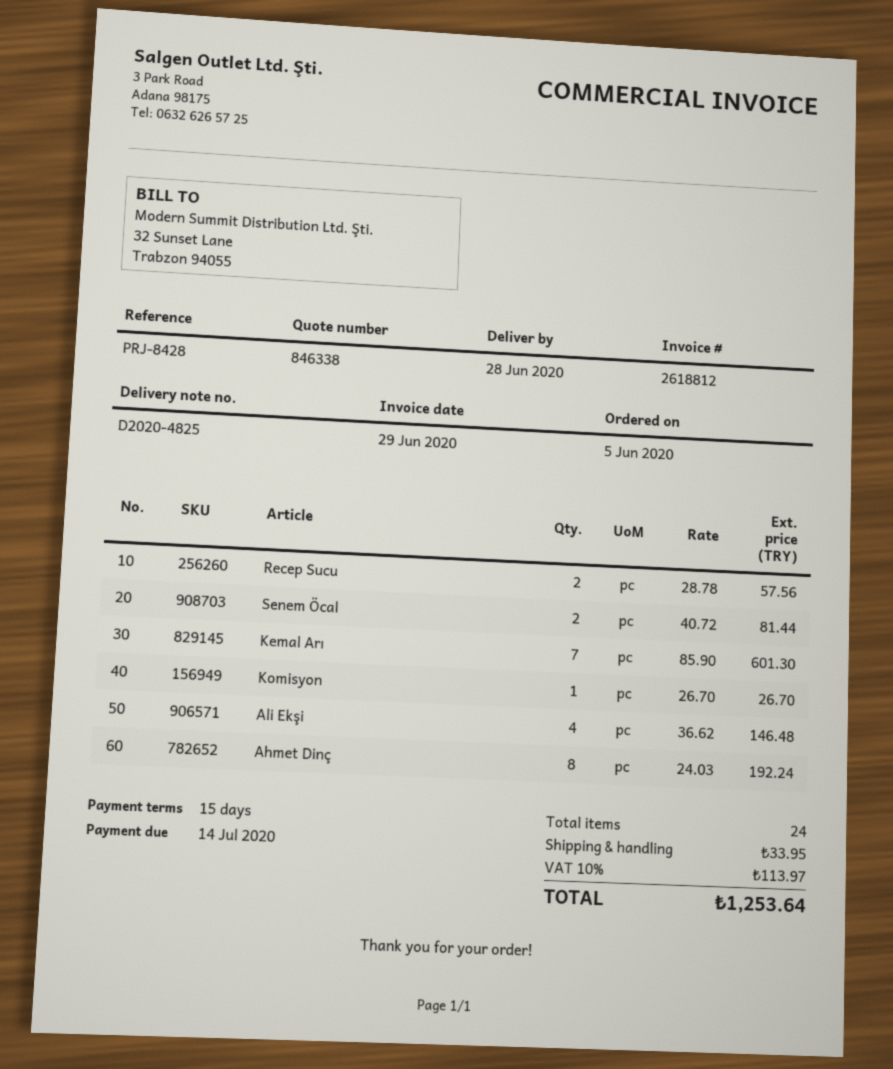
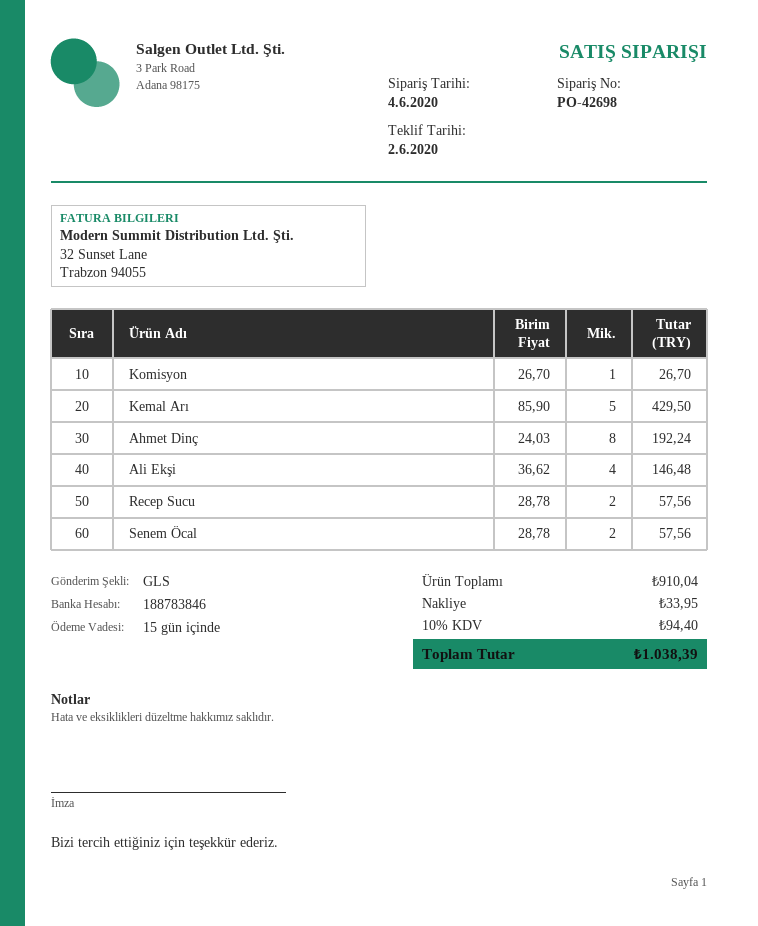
order date: 2020-06-05 -> 2020-06-04
Senem Öcal: 2 x 40.72 = 81.44 -> 2 x 28.78 = 57.56
Kemal Arı: 7 x 85.90 = 601.30 -> 5 x 85.90 = 429.50
tax: 10% = 113.97 -> 10% = 94.40
total: 1253.64 -> 1038.39

